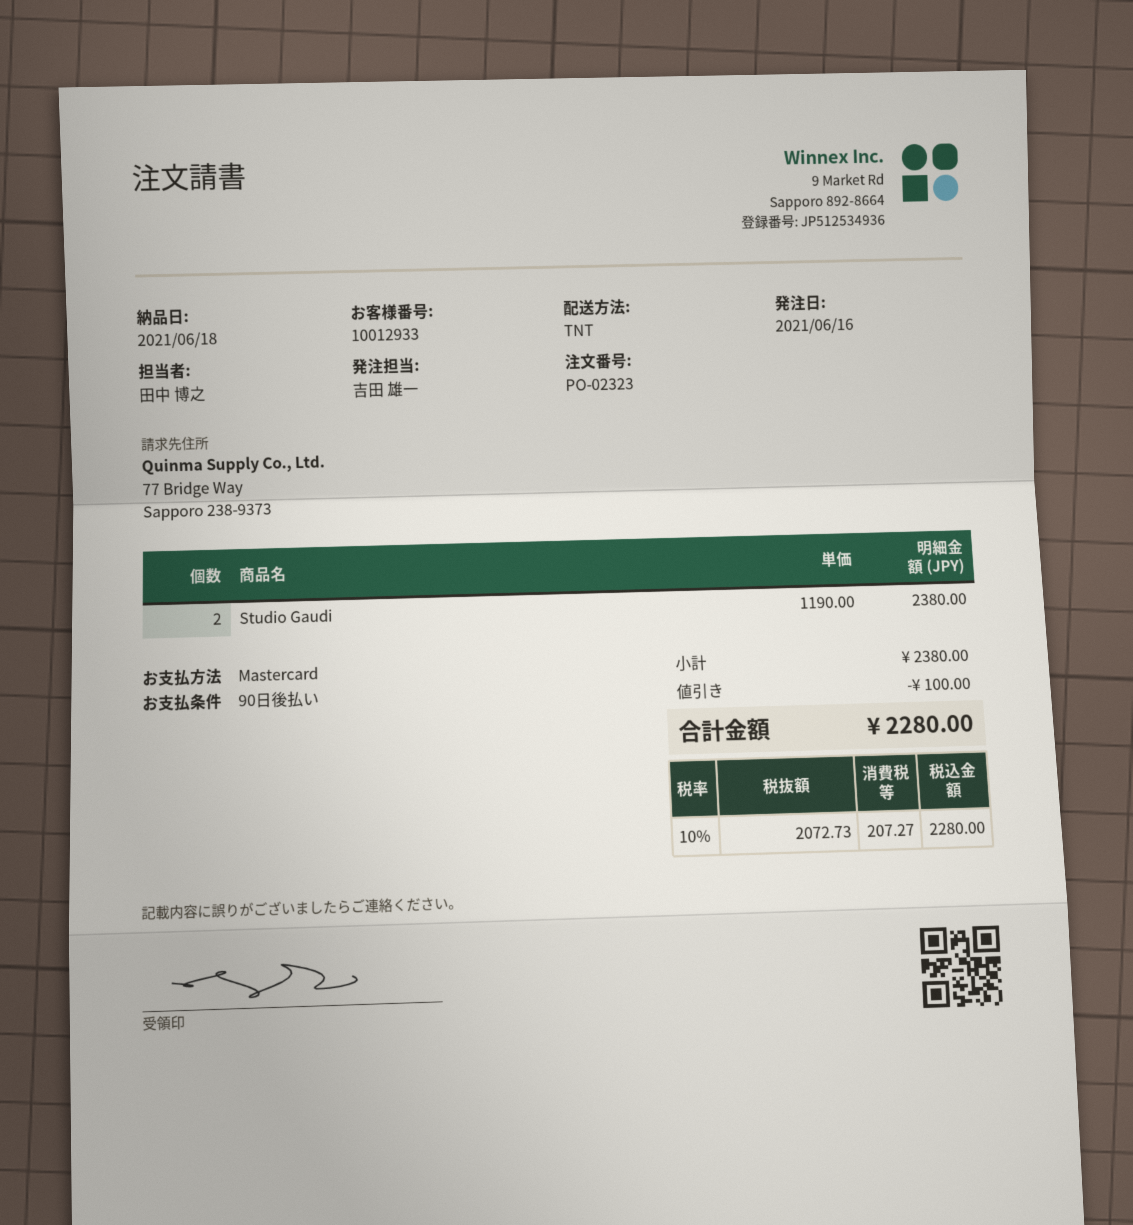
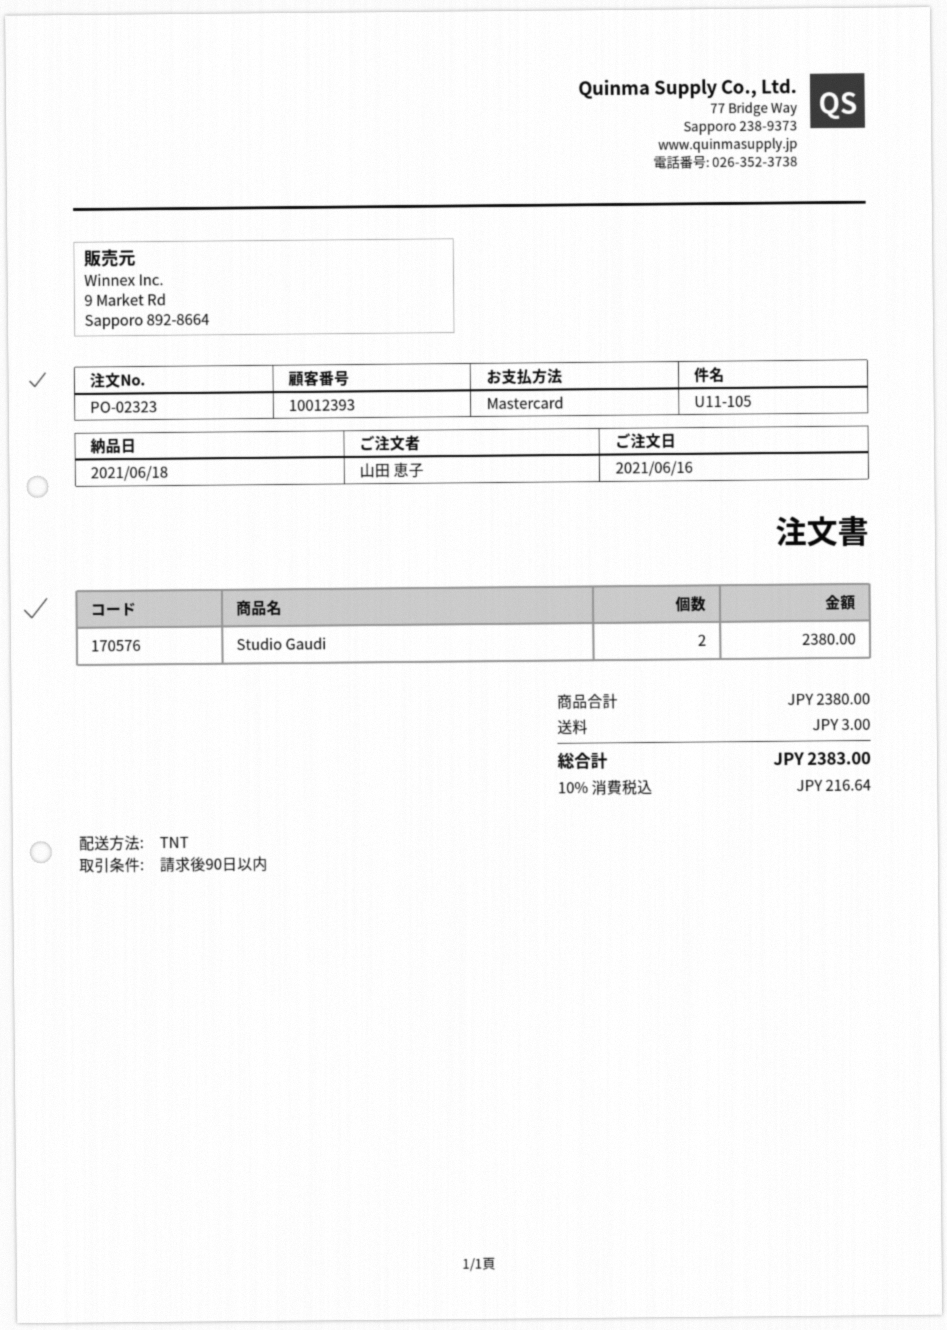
customer number: 10012933 -> 10012393
ordered by: 吉田 雄一 -> 山田 恵子
discount: 100.00 -> none
shipping: none -> 3.00
tax: 10% = 207.27 -> 10% = 216.64
total: 2280.00 -> 2383.00

